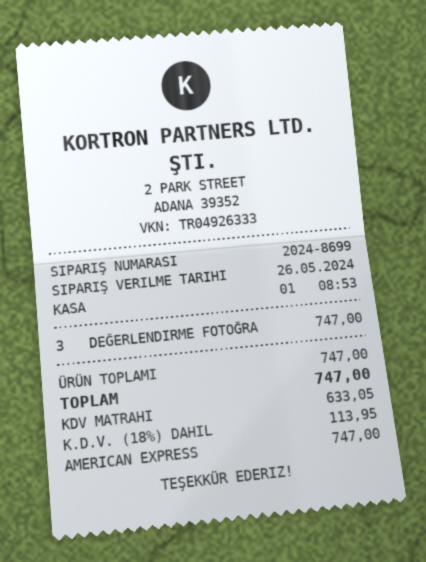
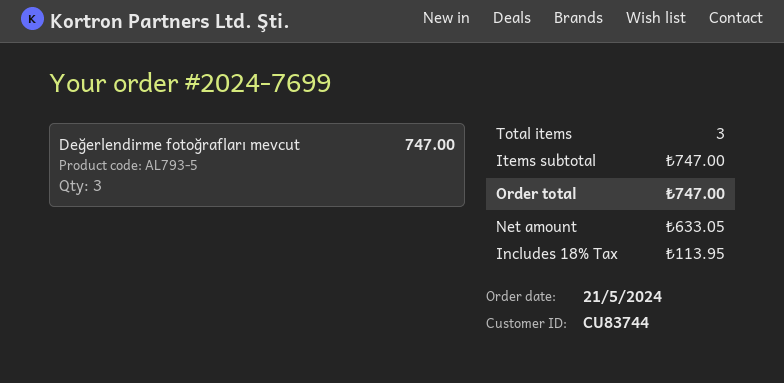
order number: 2024-8699 -> 2024-7699
order date: 2024-05-26 -> 2024-05-21

